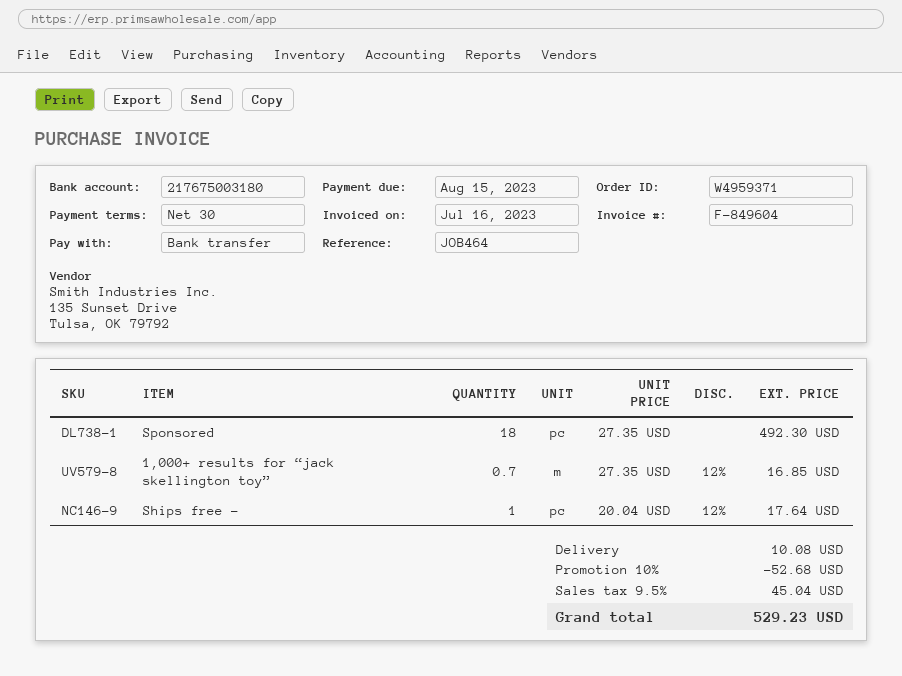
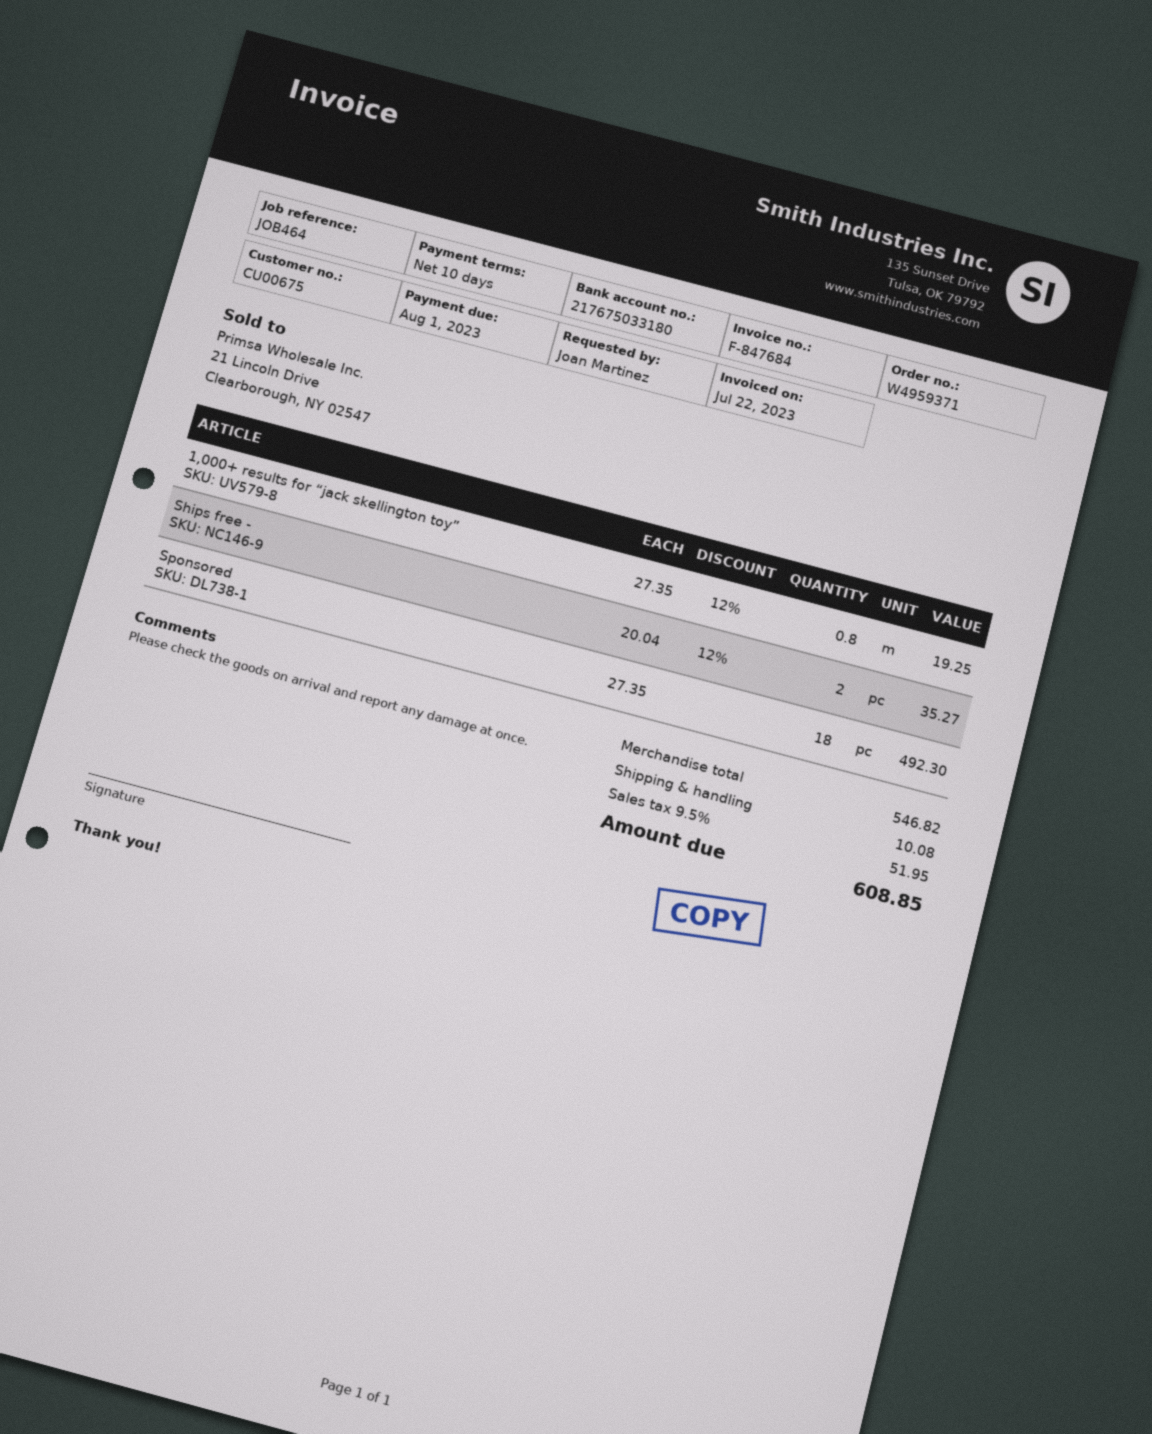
invoice number: F-849604 -> F-847684
invoice date: 2023-07-16 -> 2023-07-22
payment terms: 30 days -> 10 days
due date: 2023-08-15 -> 2023-08-01
bank account: 217675003180 -> 217675033180
1,000+ results for “jack skellington toy”: 0.7 x 27.35 - 12% = 16.85 -> 0.8 x 27.35 - 12% = 19.25
Ships free -: 1 x 20.04 - 12% = 17.64 -> 2 x 20.04 - 12% = 35.27
discount: 10% = 52.68 -> none
tax: 9.5% = 45.04 -> 9.5% = 51.95
total: 529.23 -> 608.85

